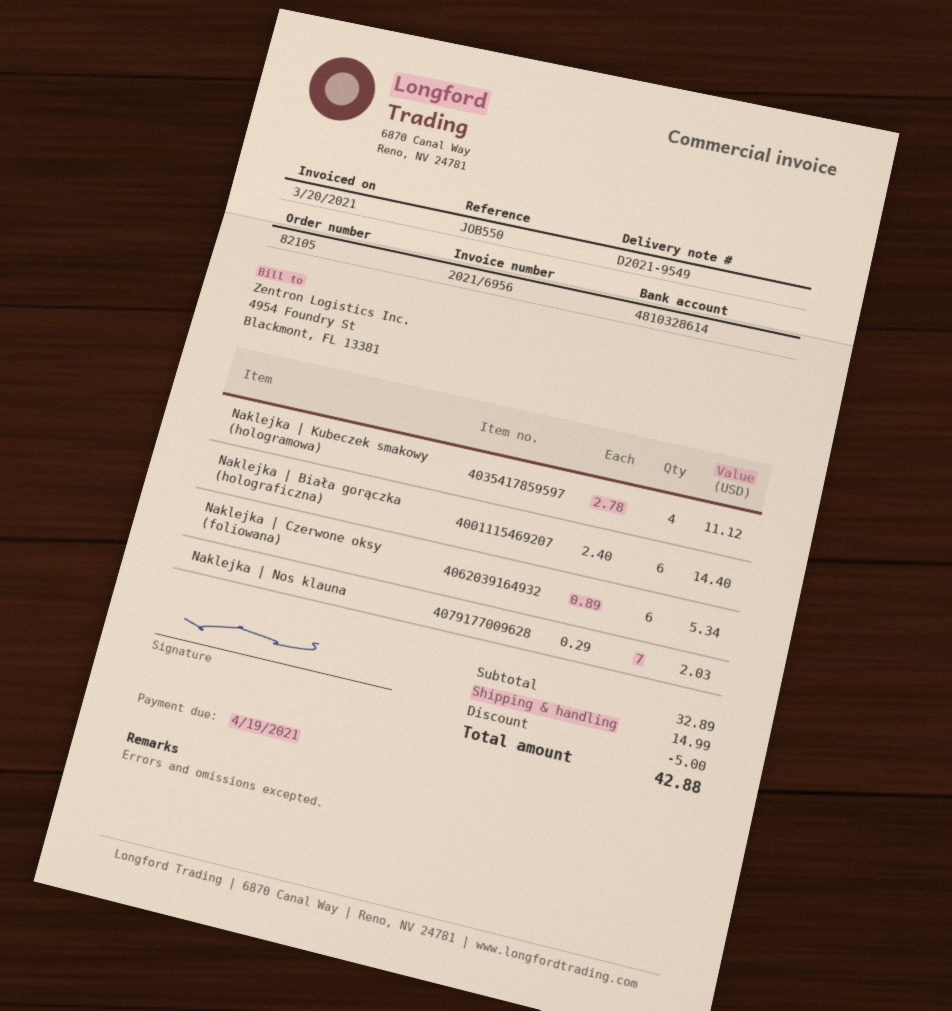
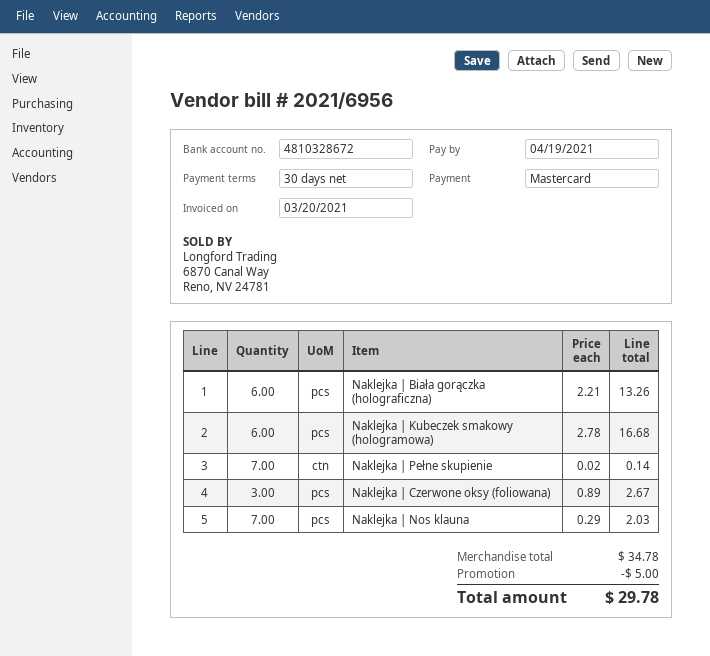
bank account: 4810328614 -> 4810328672
Naklejka | Kubeczek smakowy (hologramowa): 4 x 2.78 = 11.12 -> 6 x 2.78 = 16.68
Naklejka | Biała gorączka (holograficzna): 6 x 2.40 = 14.40 -> 6 x 2.21 = 13.26
Naklejka | Czerwone oksy (foliowana): 6 x 0.89 = 5.34 -> 3 x 0.89 = 2.67
Naklejka | Pełne skupienie: none -> 7 x 0.02 = 0.14
subtotal: 32.89 -> 34.78
shipping: 14.99 -> none
total: 42.88 -> 29.78

